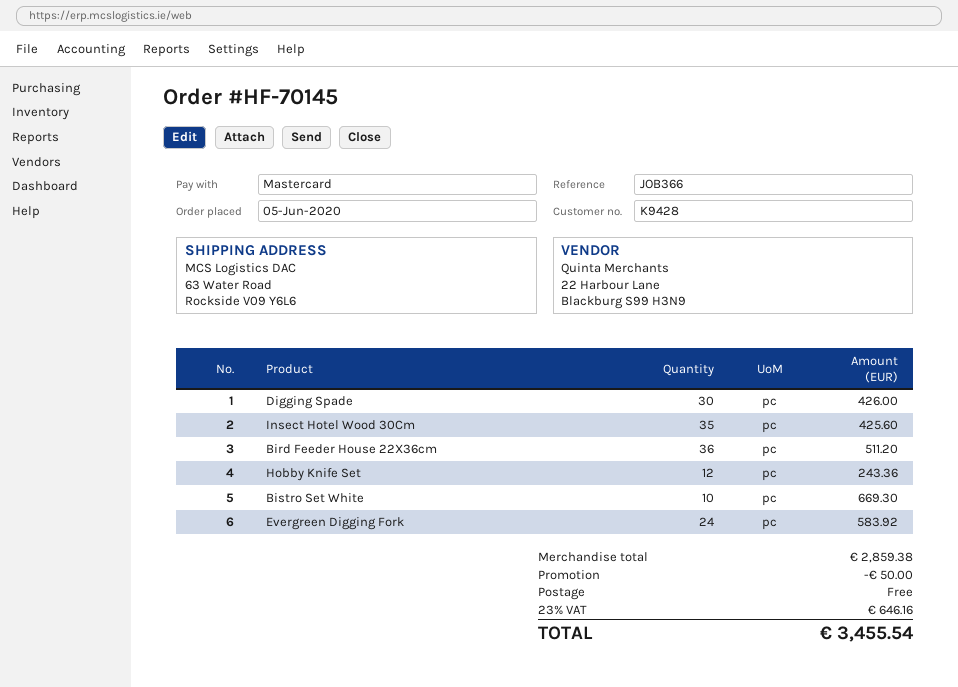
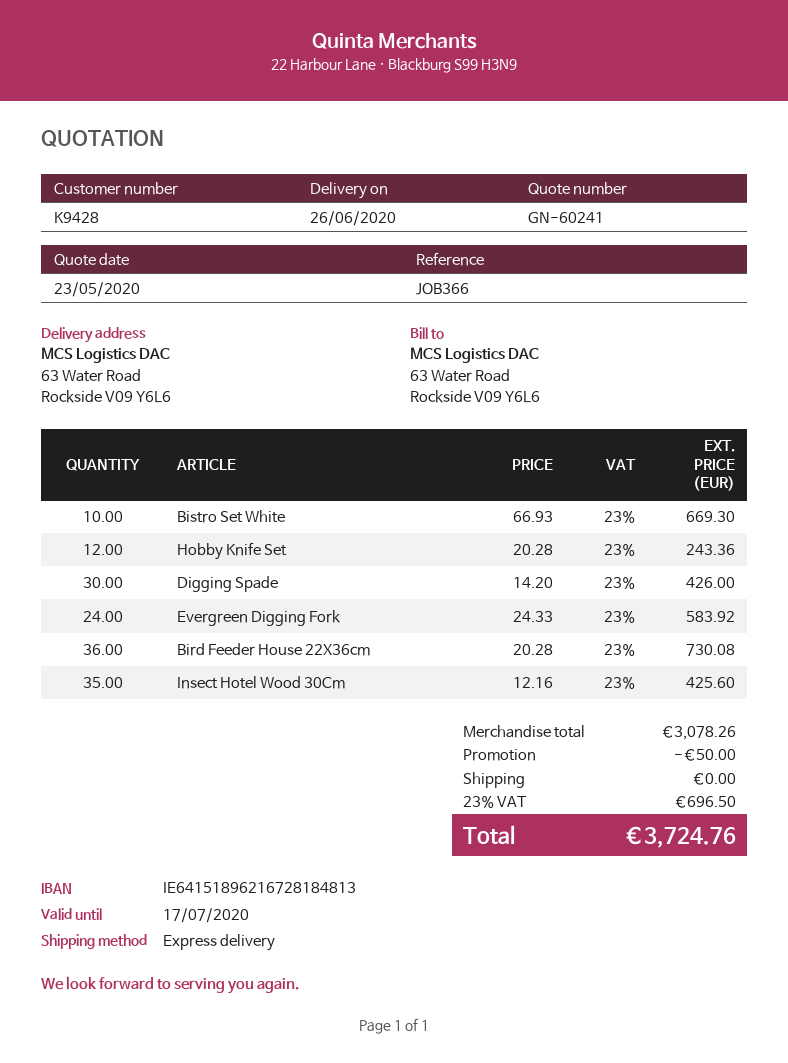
Bird Feeder House 22X36cm: 36 for 511.20 -> 36 for 730.08
subtotal: 2859.38 -> 3078.26
tax: 23% = 646.16 -> 23% = 696.50
total: 3455.54 -> 3724.76

